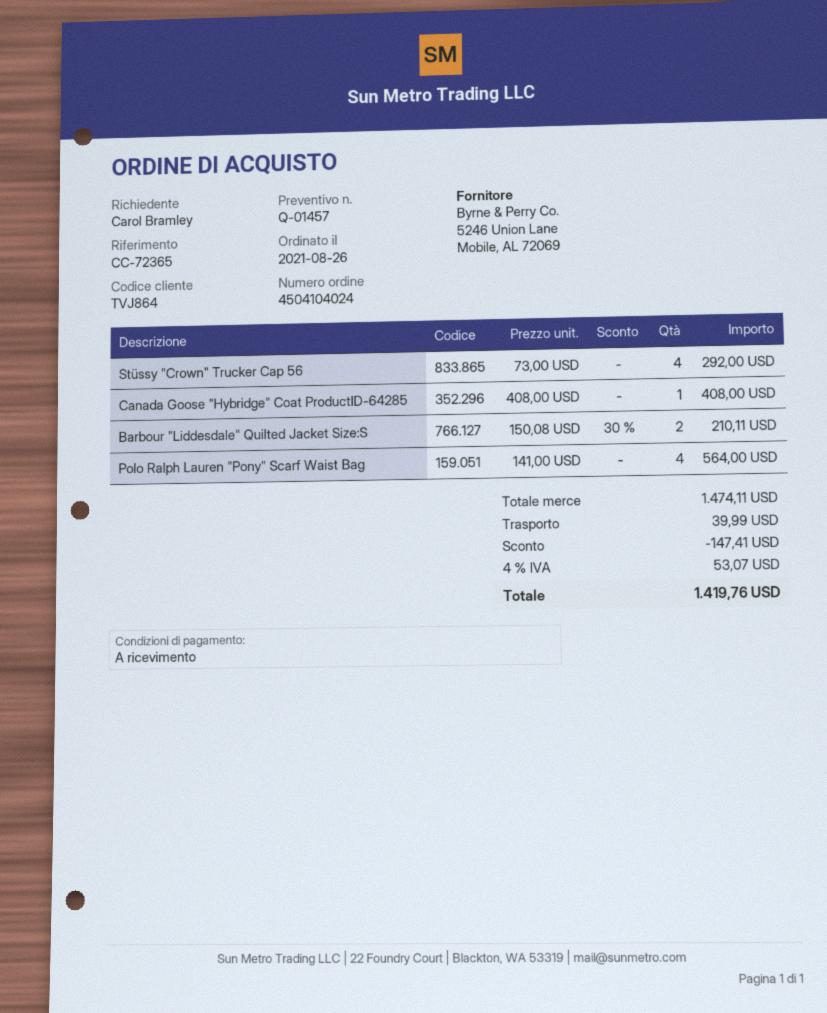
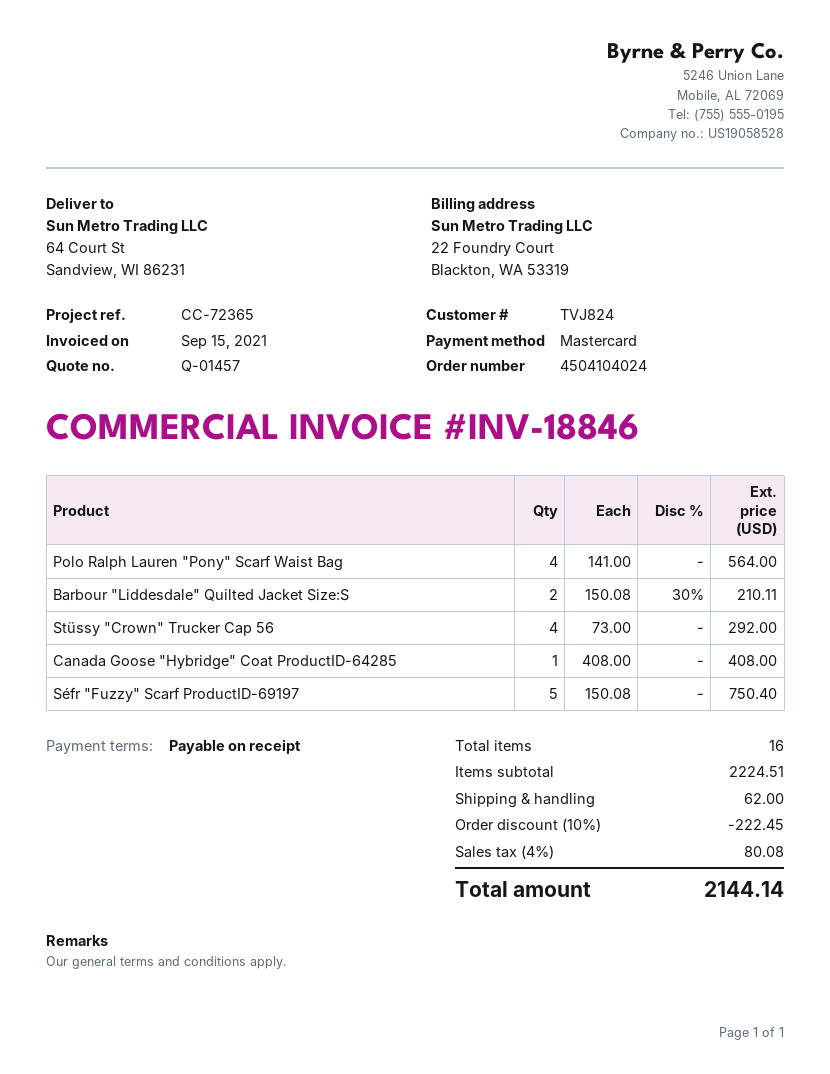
customer number: TVJ864 -> TVJ824
Séfr "Fuzzy" Scarf ProductID-69197: none -> 5 x 150.08 = 750.40
subtotal: 1474.11 -> 2224.51
discount: 147.41 -> 222.45
shipping: 39.99 -> 62.00
tax: 4% = 53.07 -> 4% = 80.08
total: 1419.76 -> 2144.14

